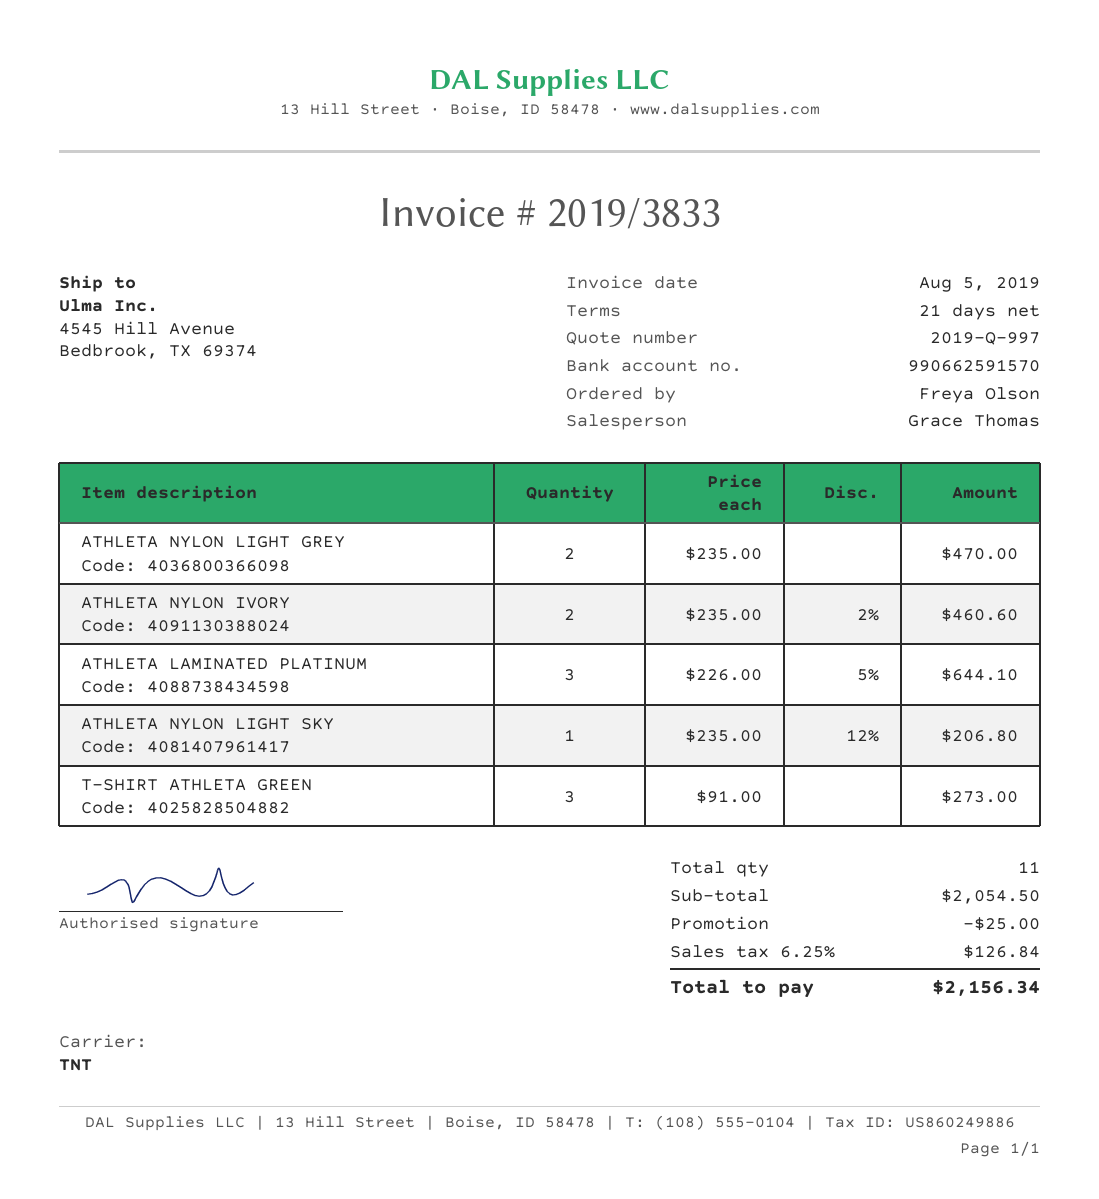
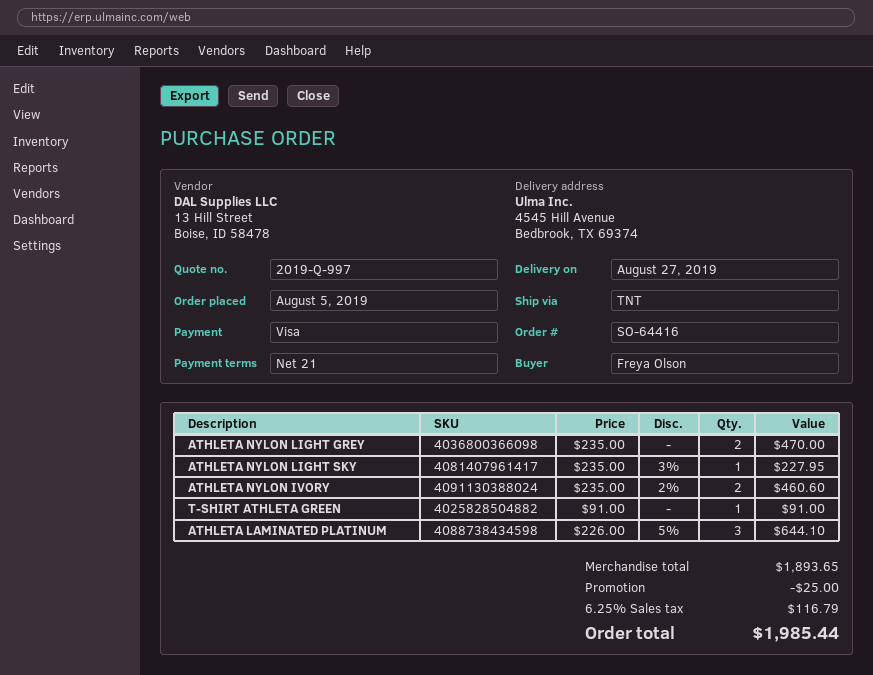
ATHLETA NYLON LIGHT SKY: 1 x 235.00 - 12% = 206.80 -> 1 x 235.00 - 3% = 227.95
T-SHIRT ATHLETA GREEN: 3 x 91.00 = 273.00 -> 1 x 91.00 = 91.00
subtotal: 2054.50 -> 1893.65
tax: 6.25% = 126.84 -> 6.25% = 116.79
total: 2156.34 -> 1985.44

